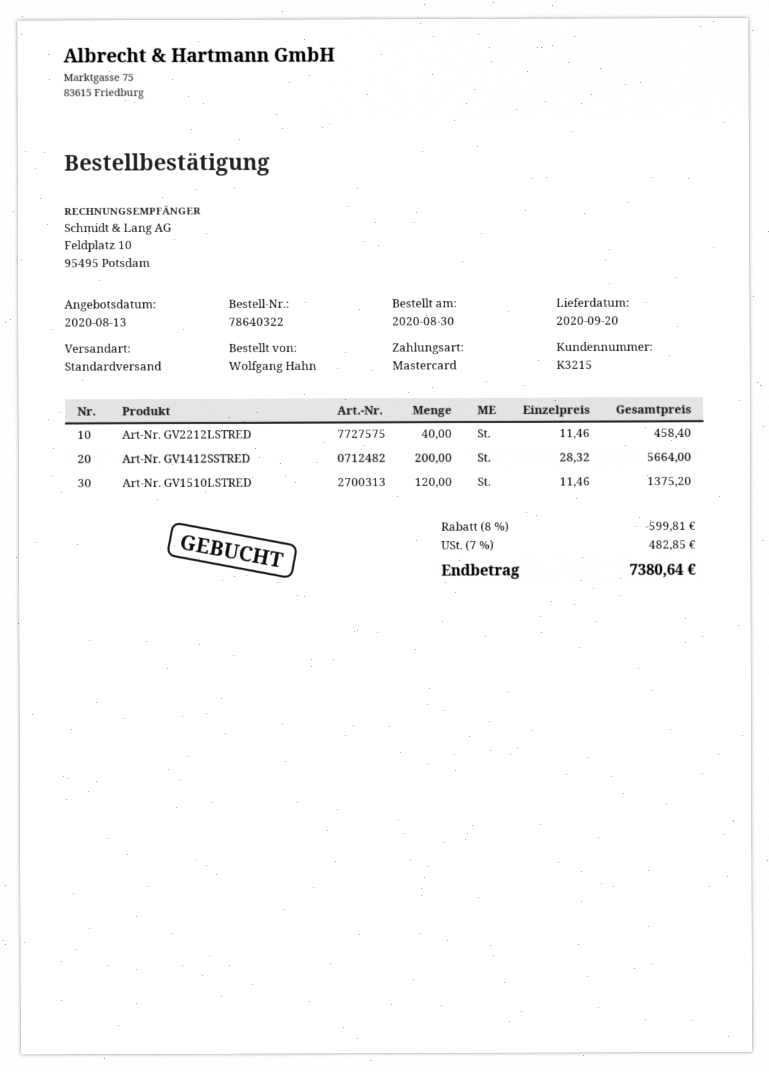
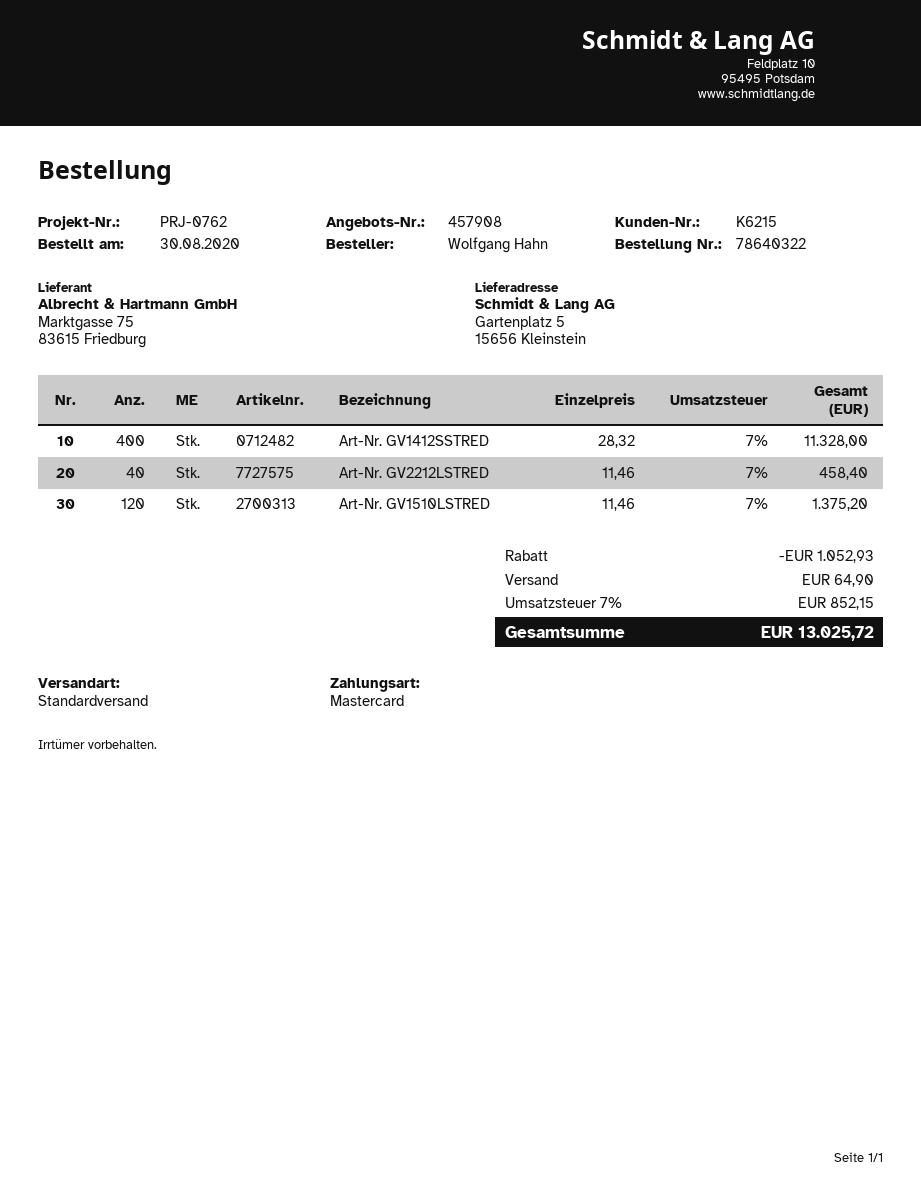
customer number: K3215 -> K6215
Art-Nr. GV1412SSTRED: 200 x 28.32 = 5664.00 -> 400 x 28.32 = 11328.00
discount: 599.81 -> 1052.93
shipping: none -> 64.90
tax: 7% = 482.85 -> 7% = 852.15
total: 7380.64 -> 13025.72

